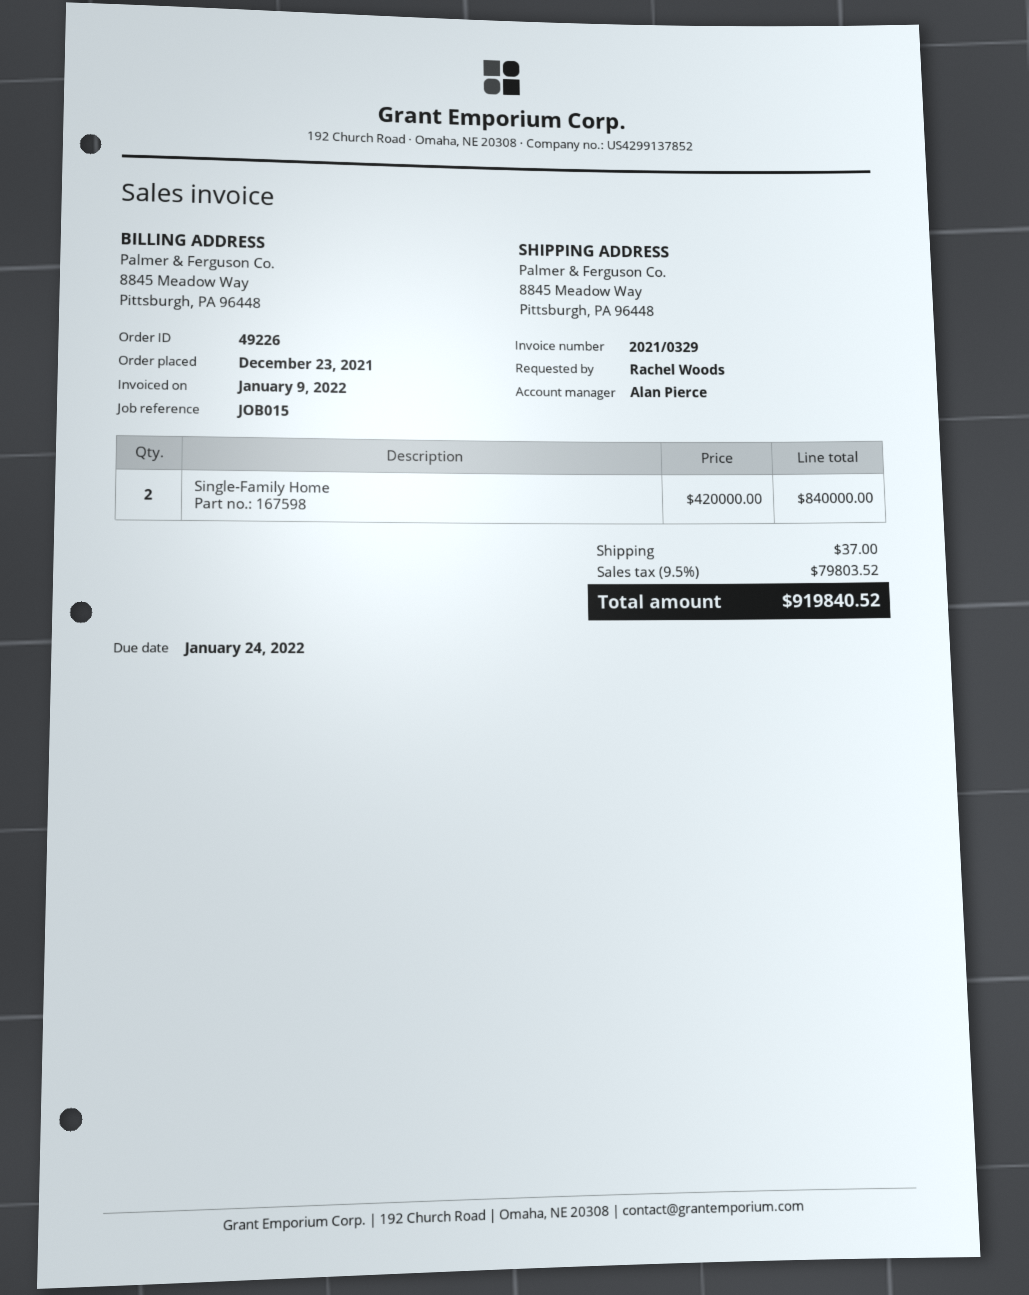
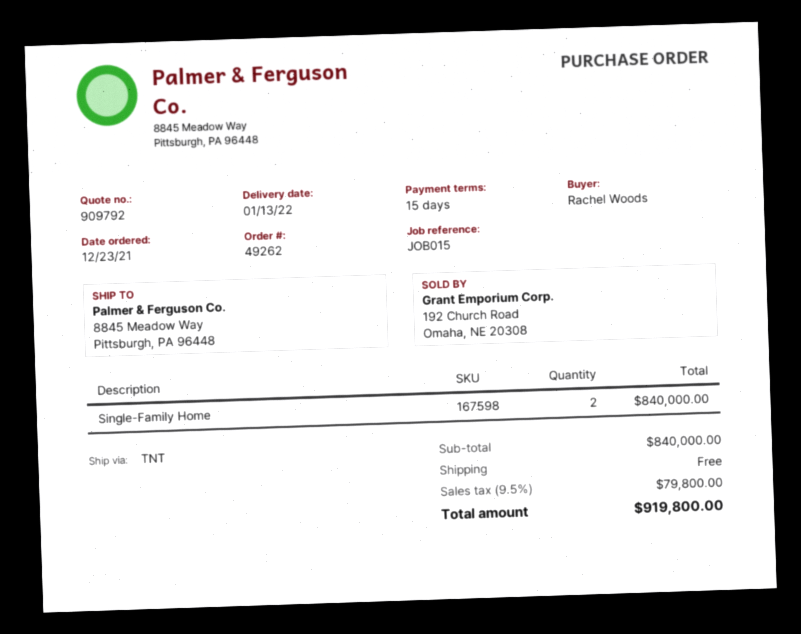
order number: 49226 -> 49262
shipping: 37.00 -> 0.00
tax: 9.5% = 79803.52 -> 9.5% = 79800.00
total: 919840.52 -> 919800.00

